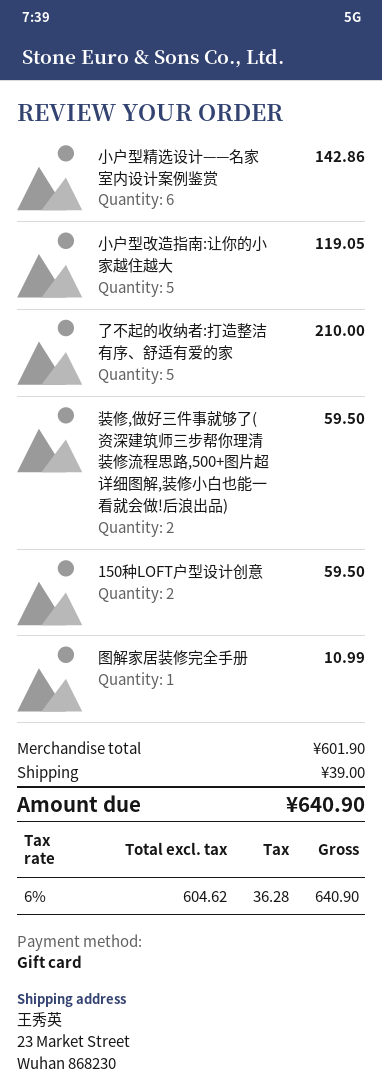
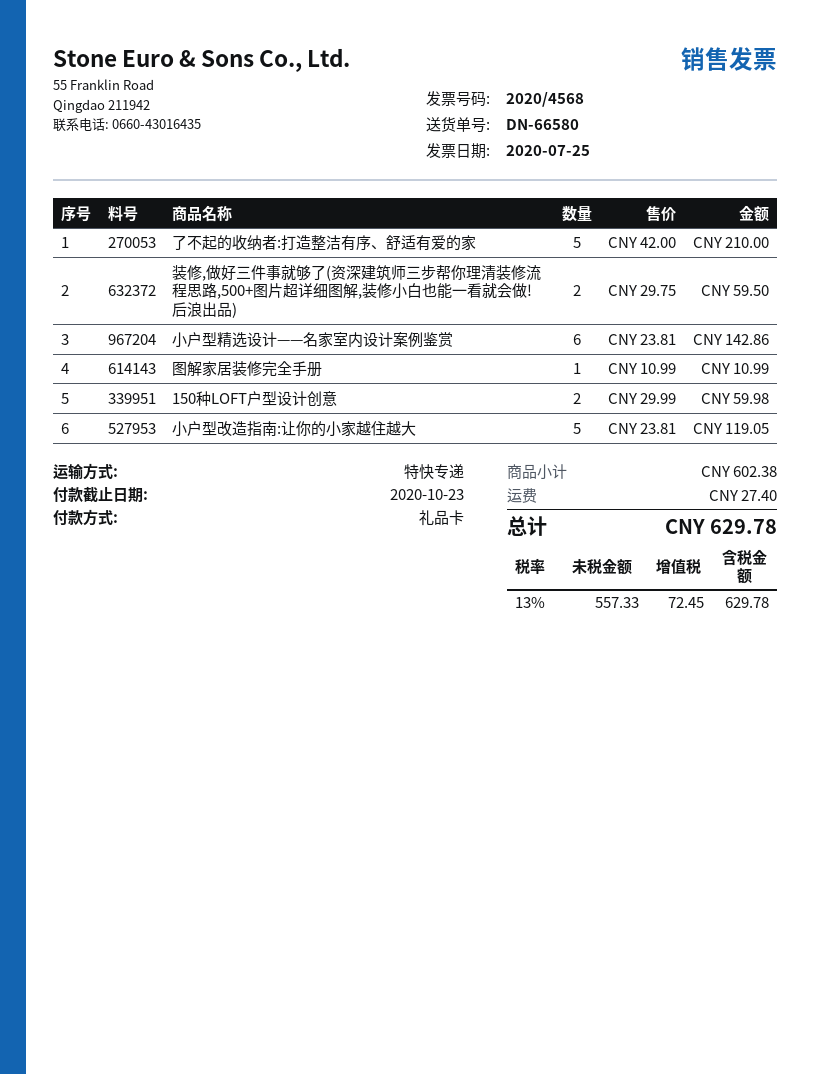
150种LOFT户型设计创意: 2 for 59.50 -> 2 for 59.98
subtotal: 601.90 -> 602.38
shipping: 39.00 -> 27.40
net: 604.62 -> 557.33
tax: 6% = 36.28 -> 13% = 72.45
total: 640.90 -> 629.78

